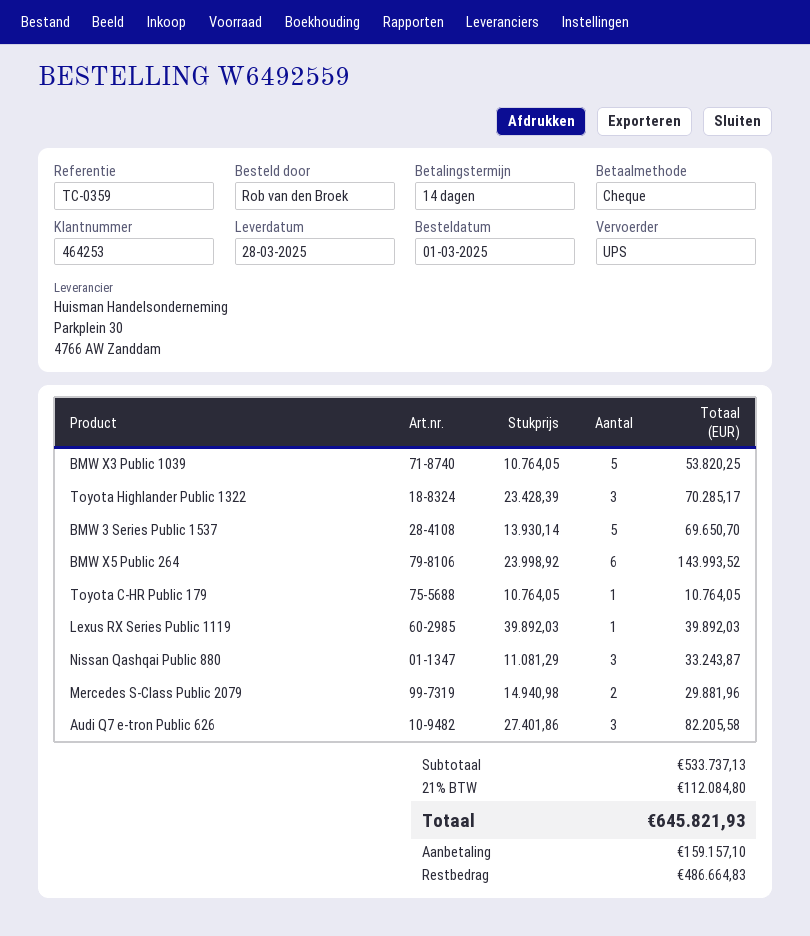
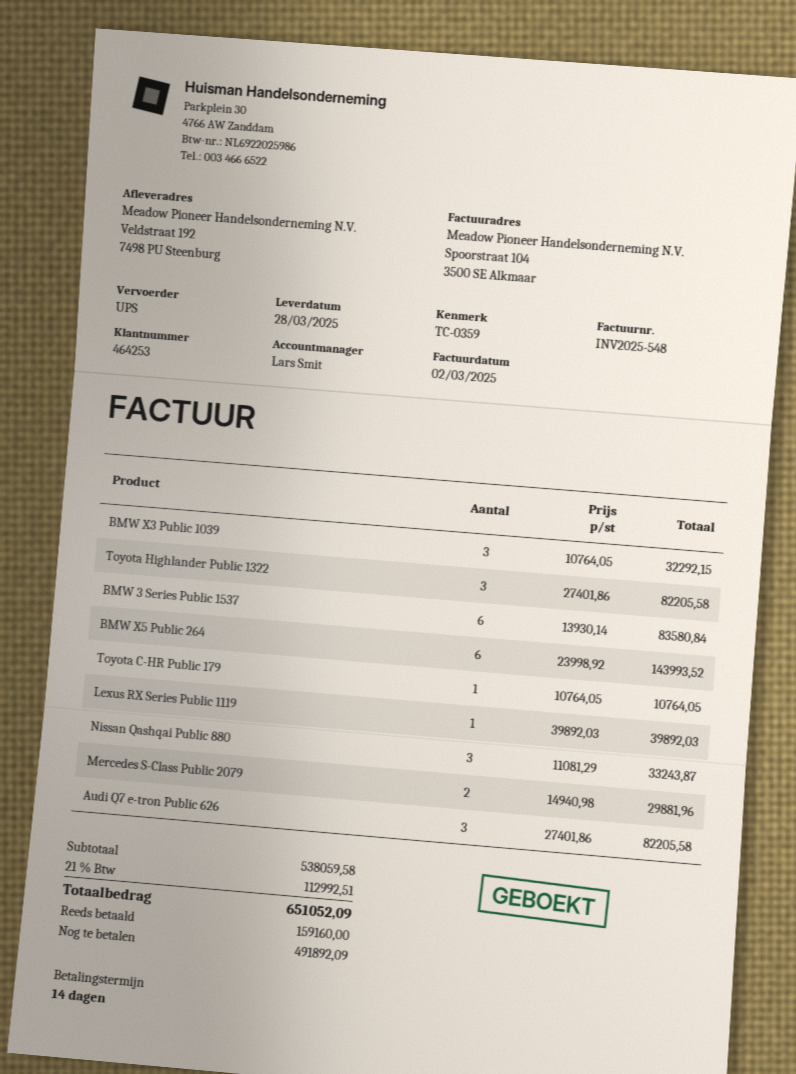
BMW X3 Public 1039: 5 x 10764.05 = 53820.25 -> 3 x 10764.05 = 32292.15
Toyota Highlander Public 1322: 3 x 23428.39 = 70285.17 -> 3 x 27401.86 = 82205.58
BMW 3 Series Public 1537: 5 x 13930.14 = 69650.70 -> 6 x 13930.14 = 83580.84
subtotal: 533737.13 -> 538059.58
tax: 21% = 112084.80 -> 21% = 112992.51
total: 645821.93 -> 651052.09
deposit: 159157.10 -> 159160.00
balance: 486664.83 -> 491892.09

